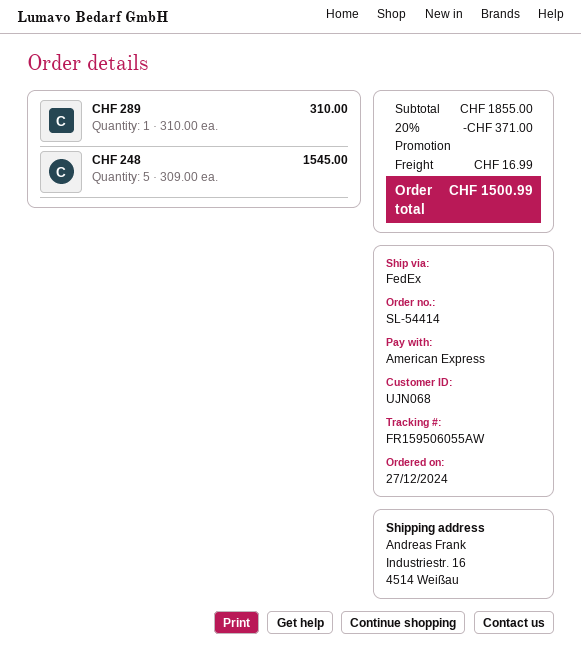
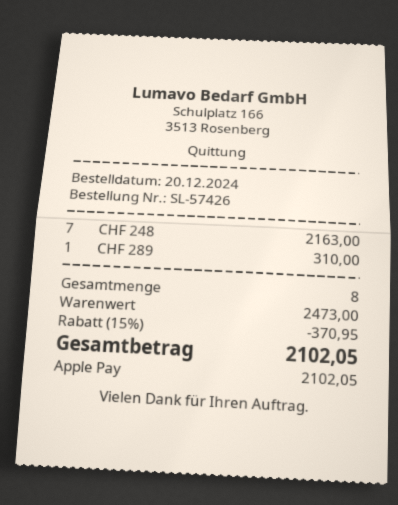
order number: SL-54414 -> SL-57426
order date: 2024-12-27 -> 2024-12-20
payment method: American Express -> Apple Pay
CHF 248: 5 for 1545.00 -> 7 for 2163.00
subtotal: 1855.00 -> 2473.00
discount: 20% = 371.00 -> 15% = 370.95
shipping: 16.99 -> none
total: 1500.99 -> 2102.05

